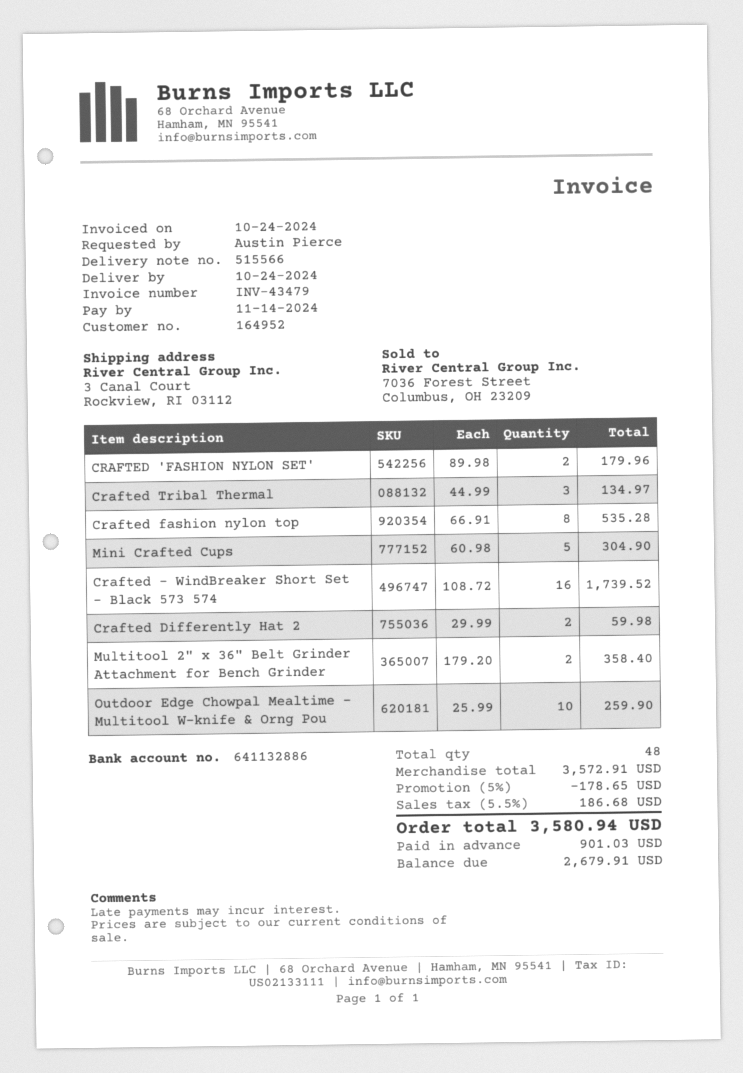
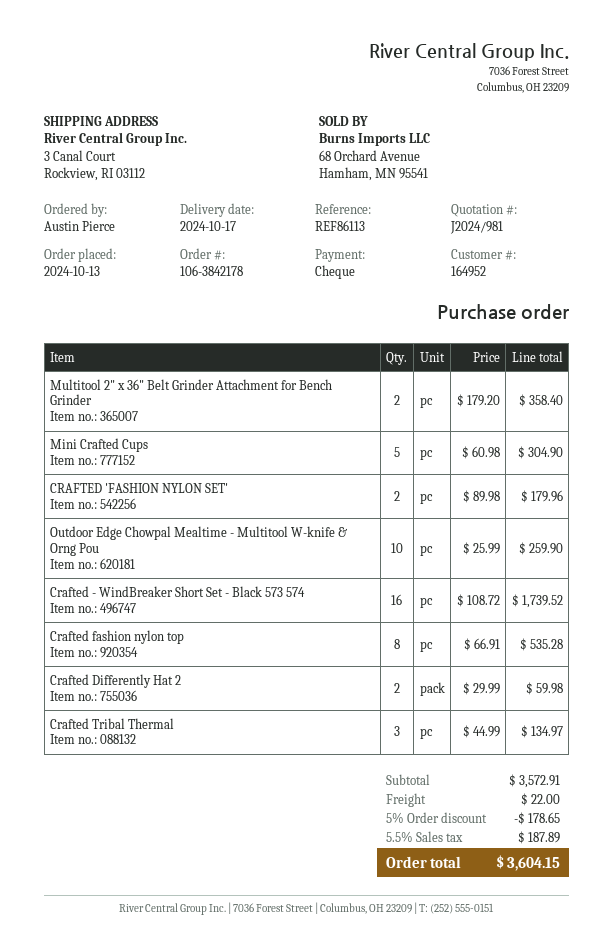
delivery date: 2024-10-24 -> 2024-10-17
shipping: none -> 22.00
tax: 5.5% = 186.68 -> 5.5% = 187.89
total: 3580.94 -> 3604.15

